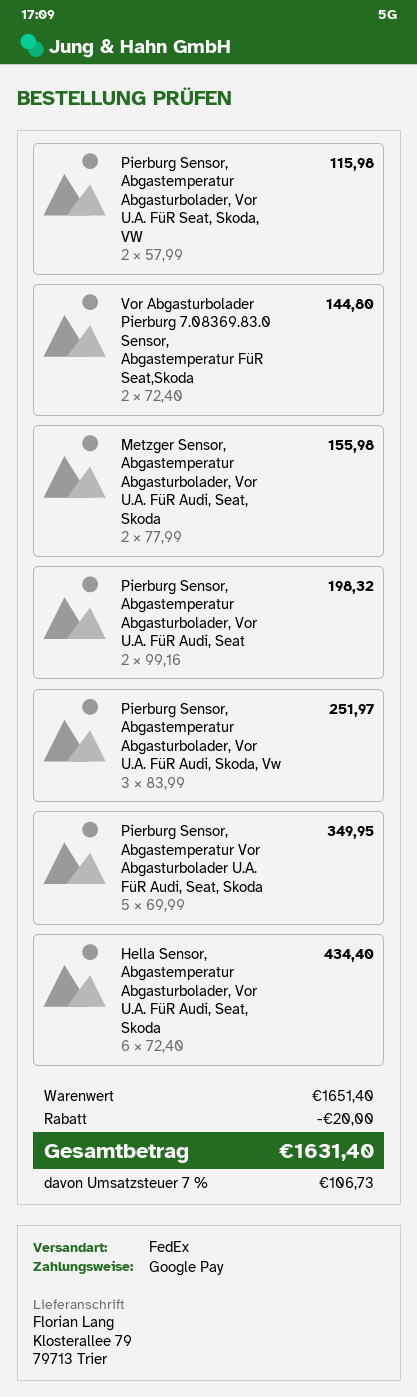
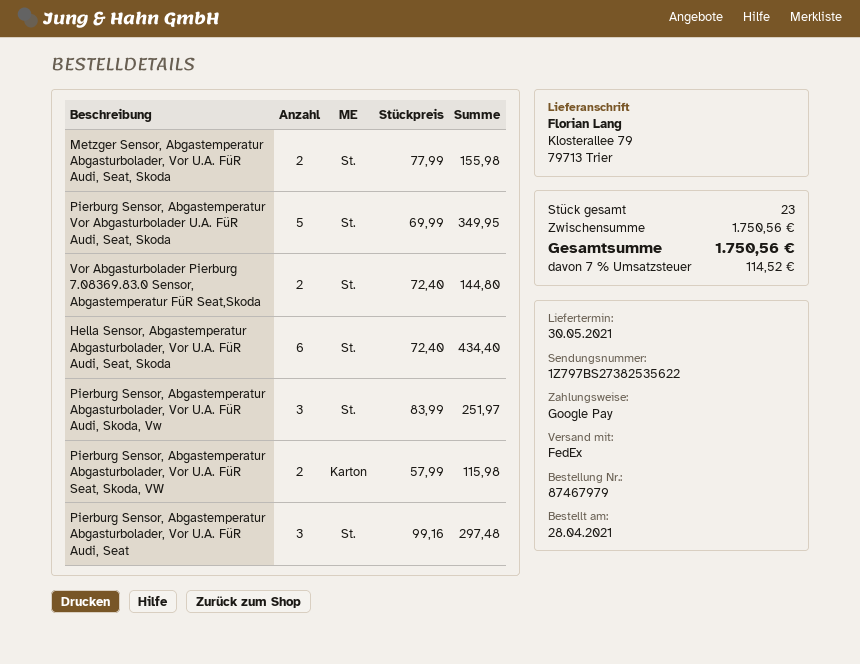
Pierburg Sensor, Abgastemperatur Abgasturbolader, Vor U.A. FüR Audi, Seat: 2 x 99.16 = 198.32 -> 3 x 99.16 = 297.48
subtotal: 1651.40 -> 1750.56
discount: 20.00 -> none
tax: 7% = 106.73 -> 7% = 114.52
total: 1631.40 -> 1750.56

